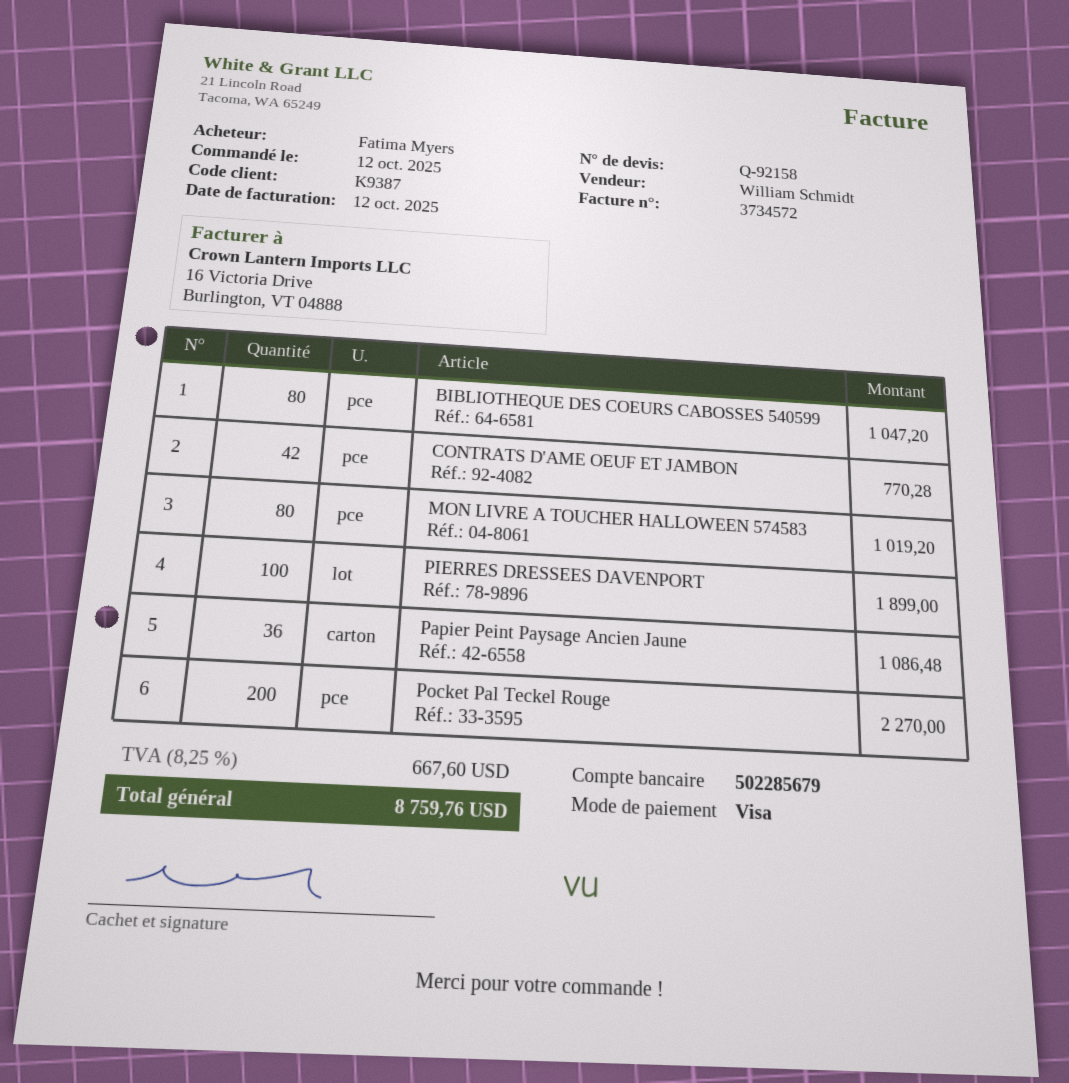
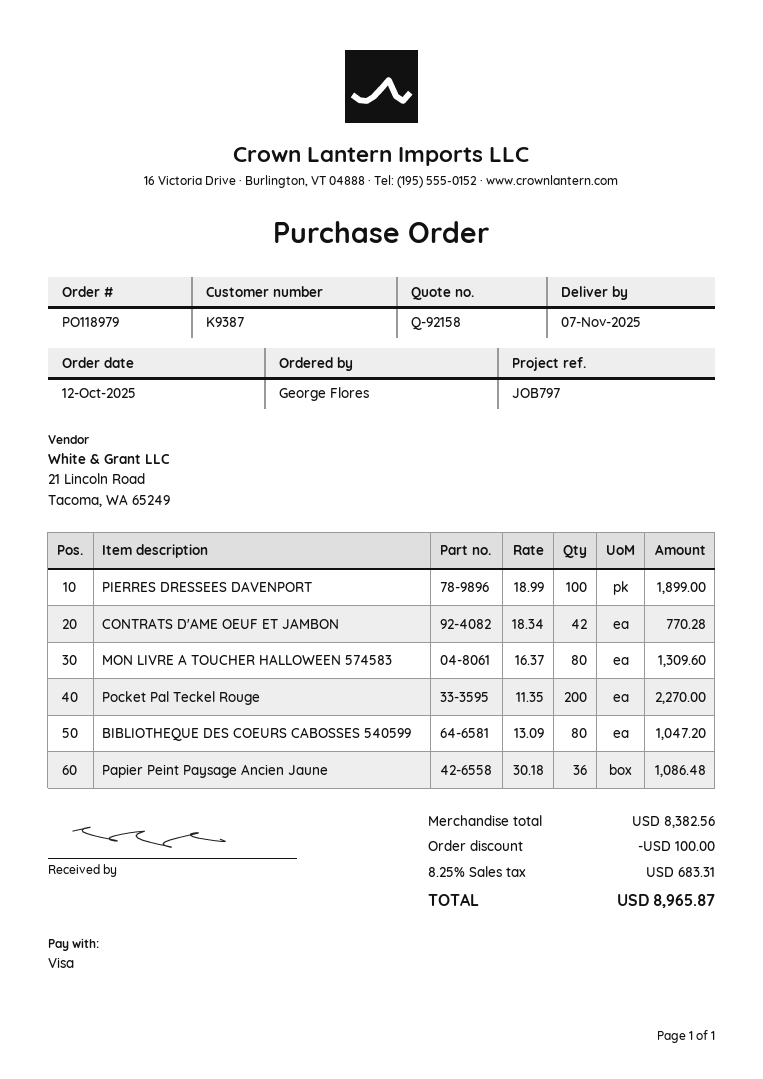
ordered by: Fatima Myers -> George Flores
MON LIVRE A TOUCHER HALLOWEEN 574583: 80 for 1019.20 -> 80 for 1309.60
discount: none -> 100.00
tax: 8.25% = 667.60 -> 8.25% = 683.31
total: 8759.76 -> 8965.87

